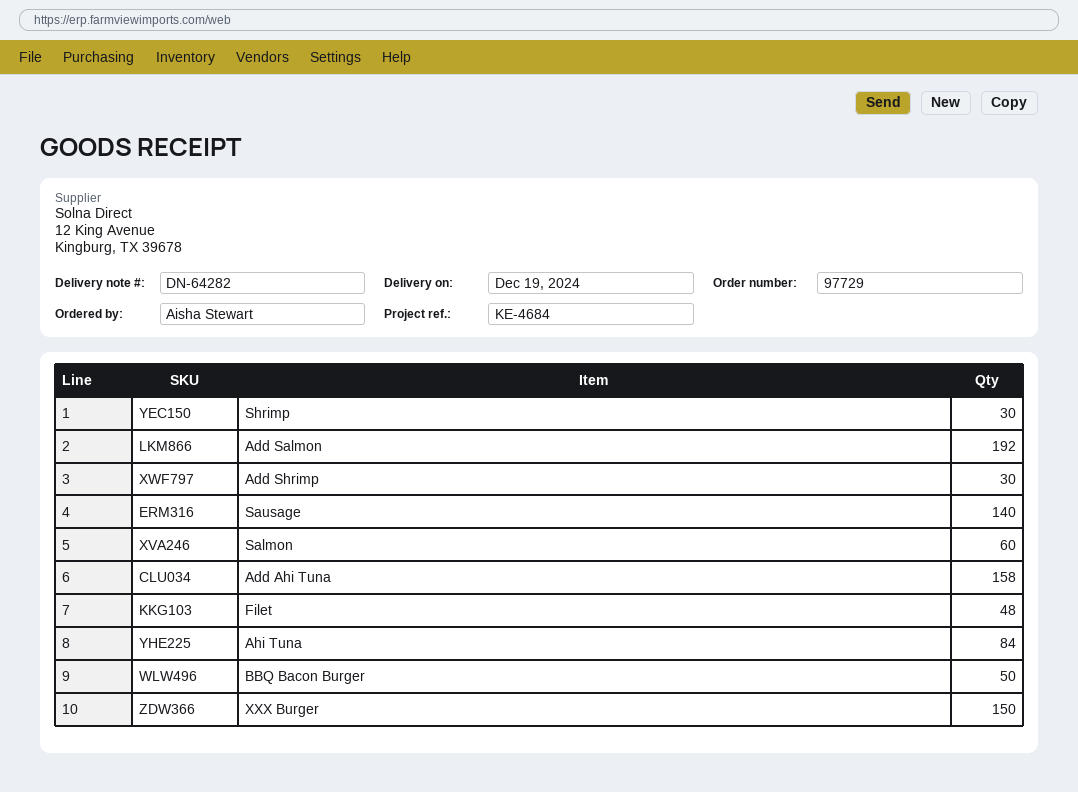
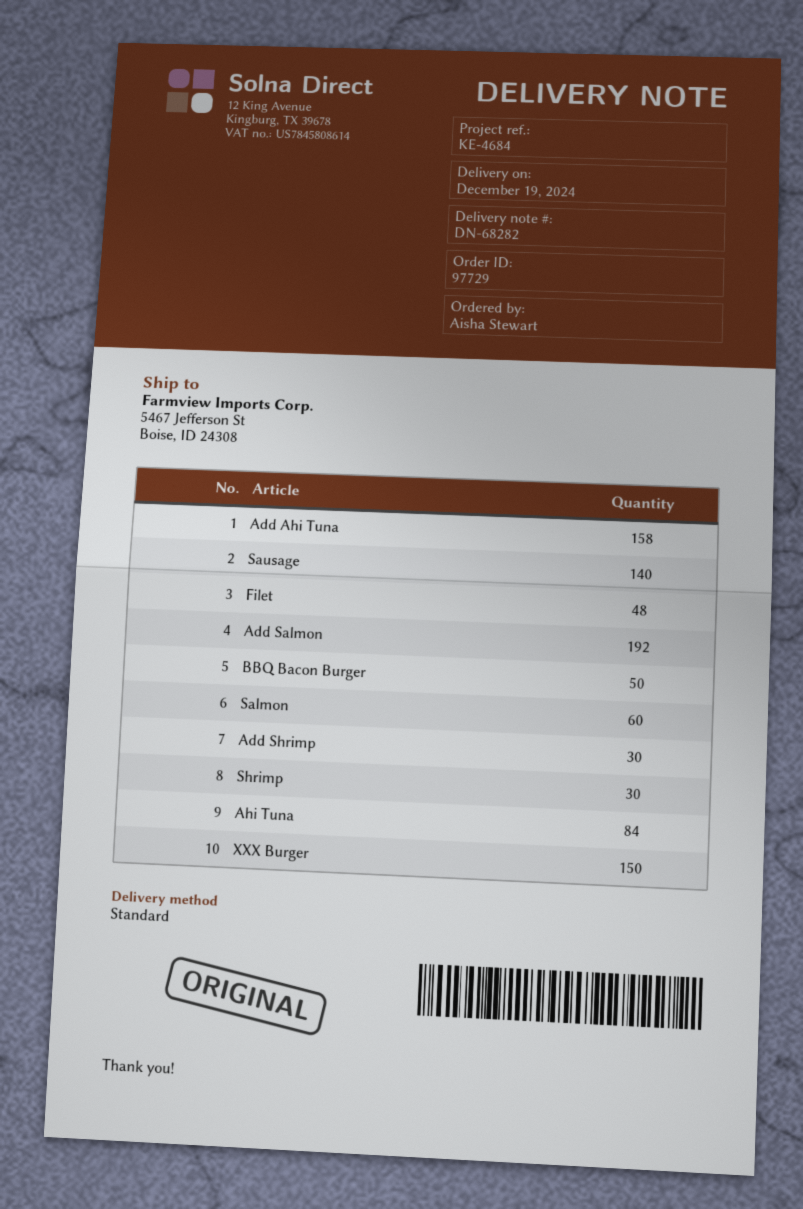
delivery note number: DN-64282 -> DN-68282

